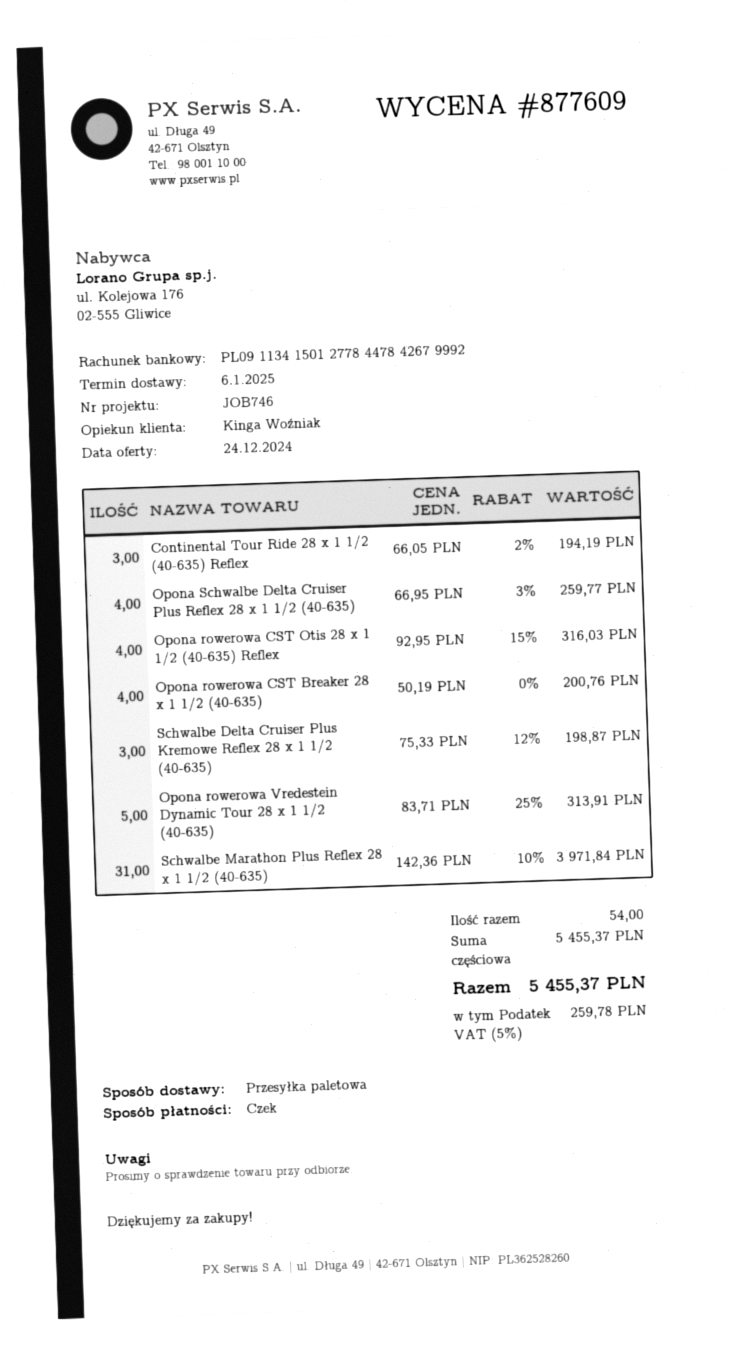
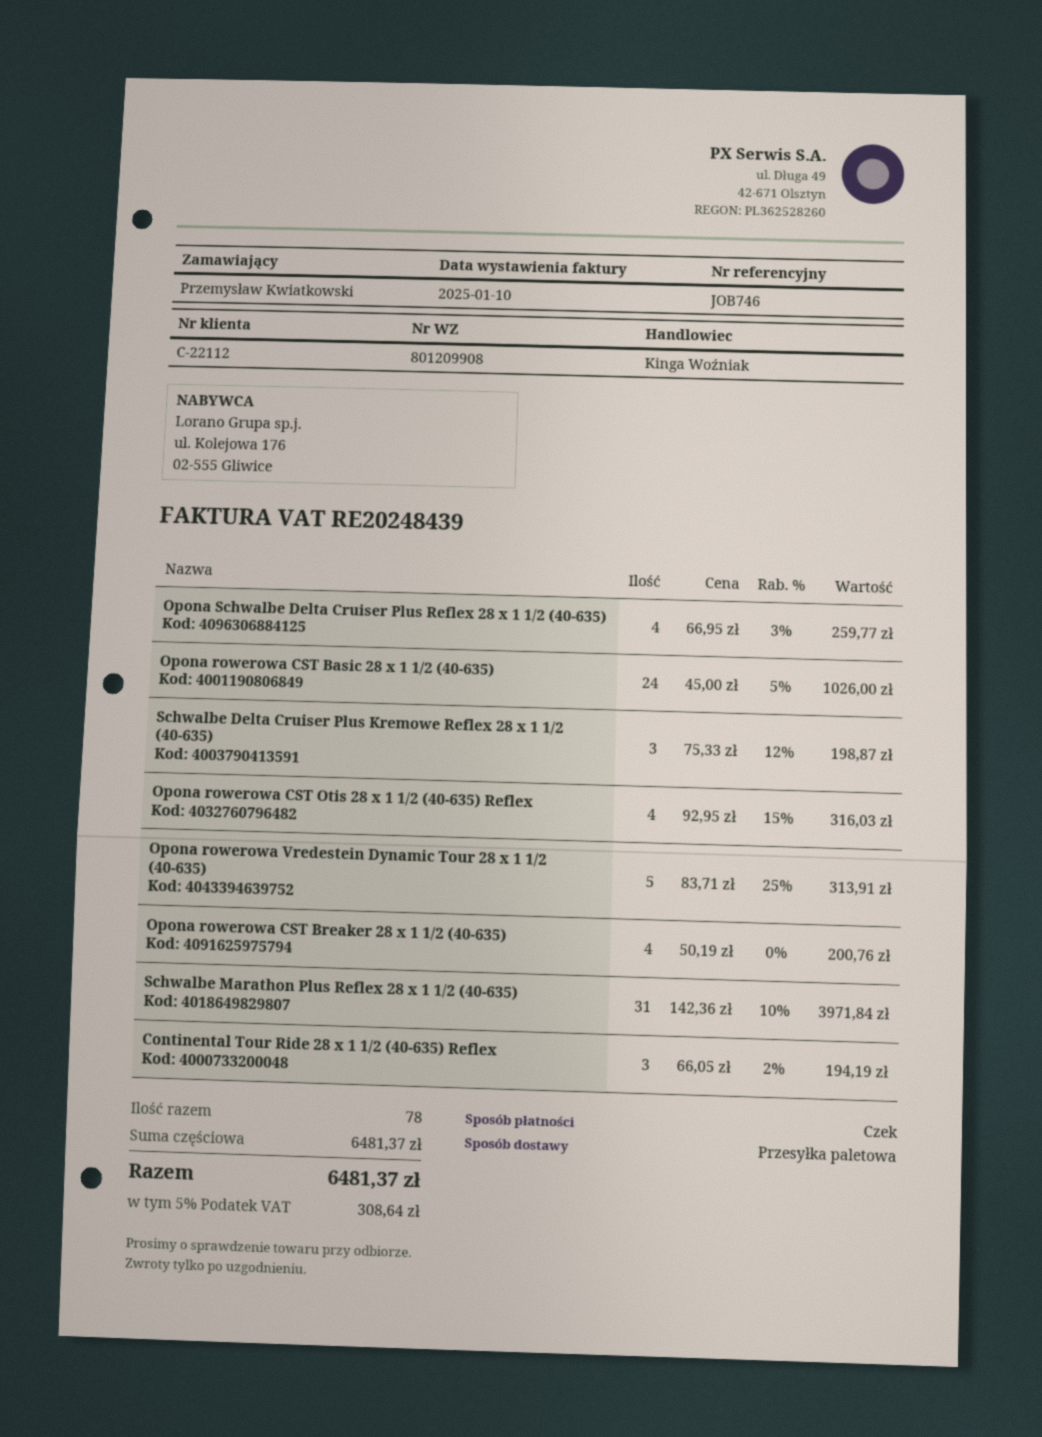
Opona rowerowa CST Basic 28 x 1 1/2 (40-635): none -> 24 x 45.00 - 5% = 1026.00
total quantity: 54 -> 78
subtotal: 5455.37 -> 6481.37
tax: 5% = 259.78 -> 5% = 308.64
total: 5455.37 -> 6481.37

